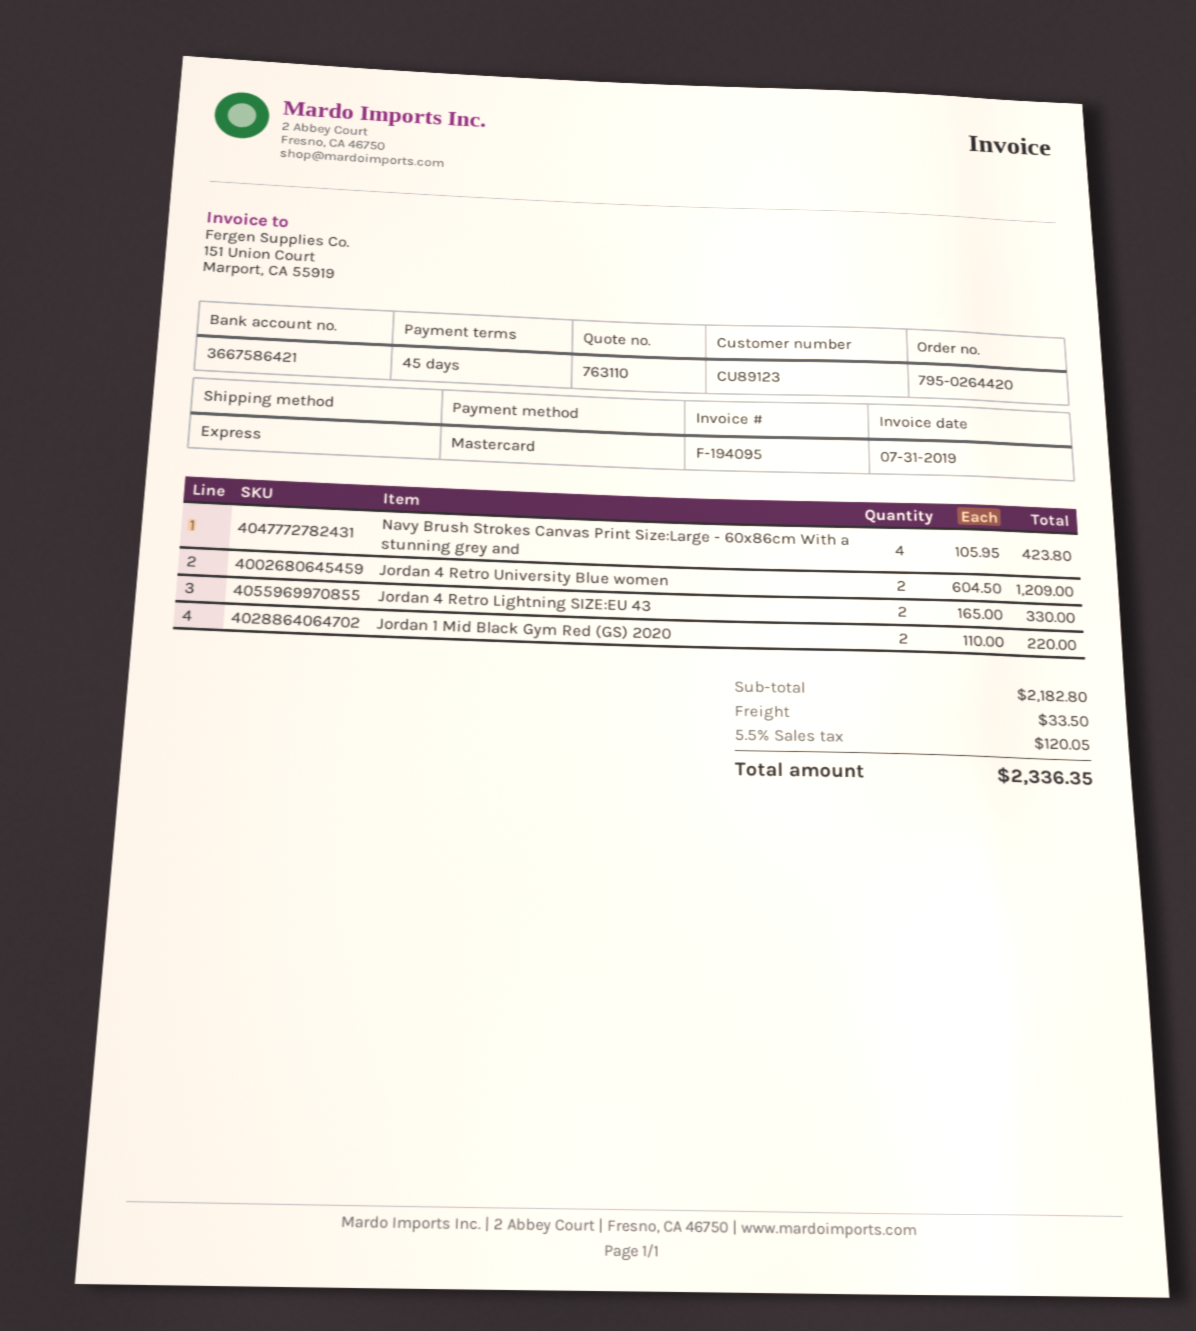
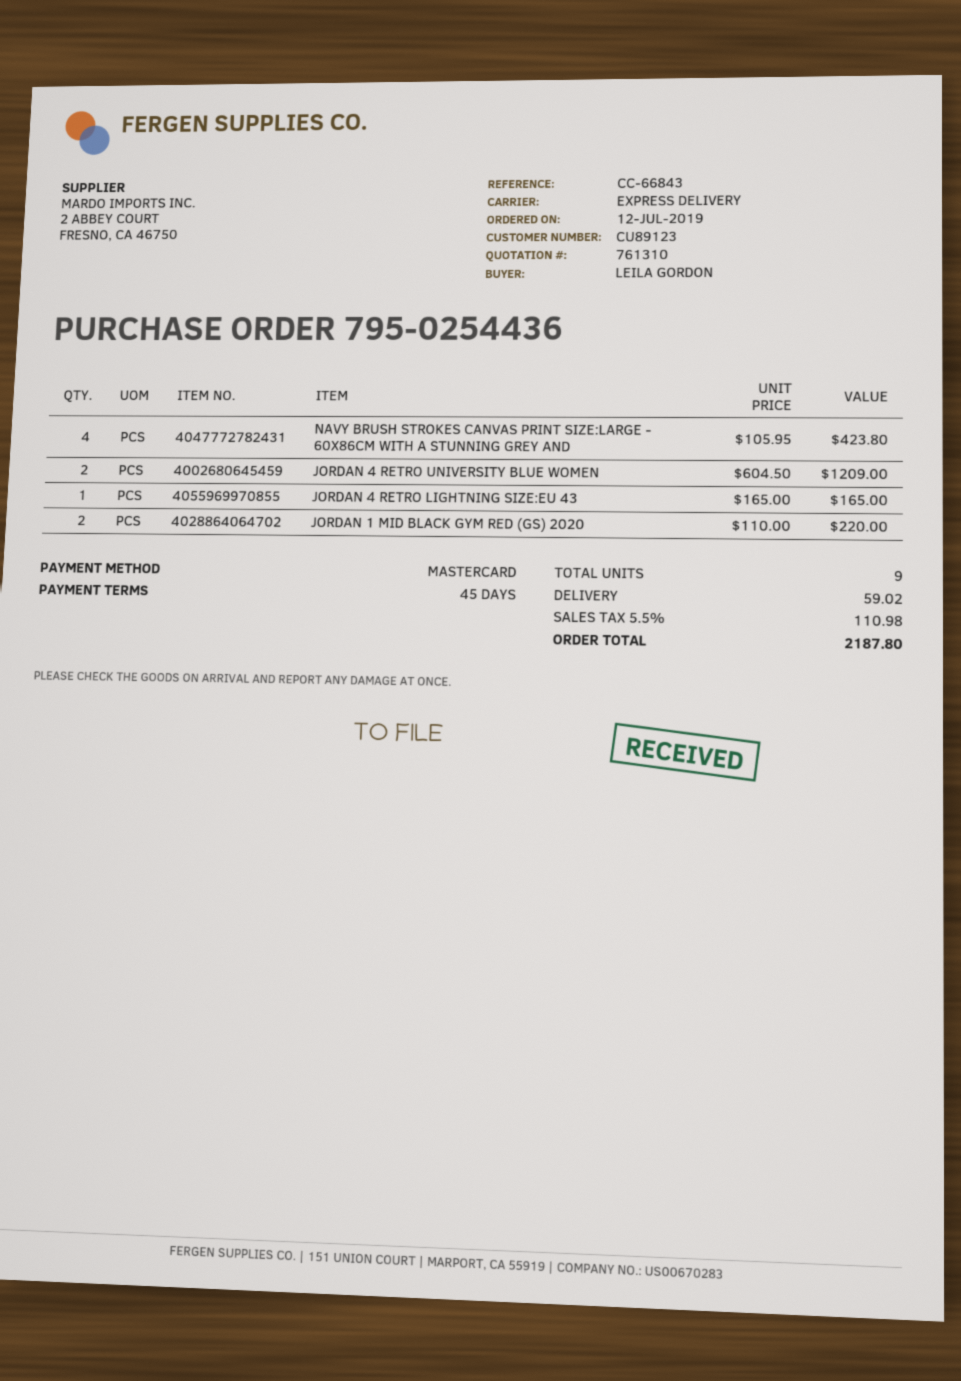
quote number: 763110 -> 761310
order number: 795-0264420 -> 795-0254436
Jordan 4 Retro Lightning SIZE:EU 43: 2 x 165.00 = 330.00 -> 1 x 165.00 = 165.00
shipping: 33.50 -> 59.02
tax: 5.5% = 120.05 -> 5.5% = 110.98
total: 2336.35 -> 2187.80

